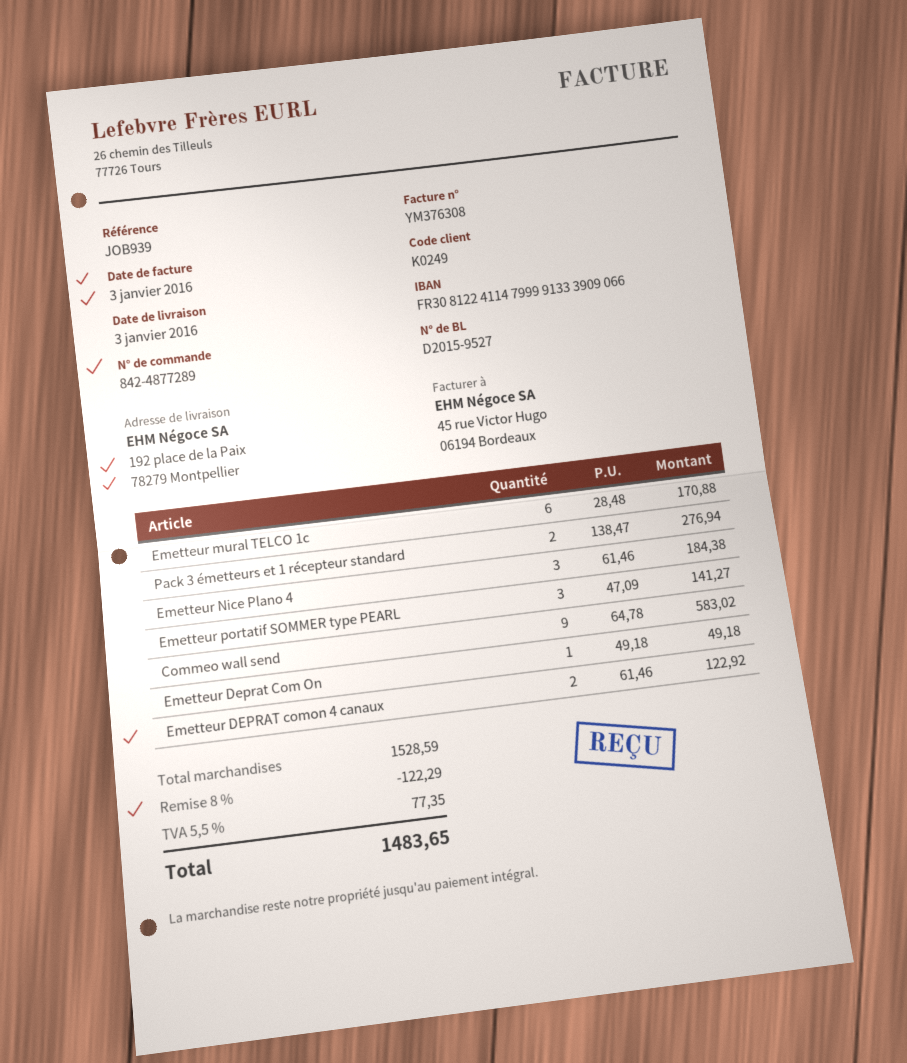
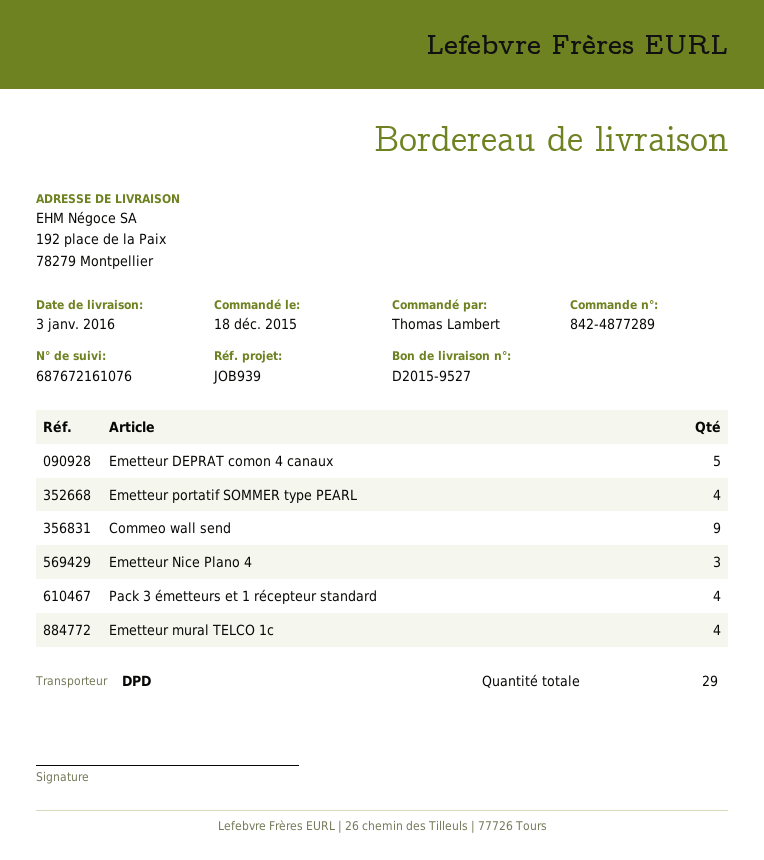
Emetteur mural TELCO 1c: 6 -> 4
Pack 3 émetteurs et 1 récepteur standard: 2 -> 4
Emetteur portatif SOMMER type PEARL: 3 -> 4
Emetteur Deprat Com On: 1 -> none
Emetteur DEPRAT comon 4 canaux: 2 -> 5

